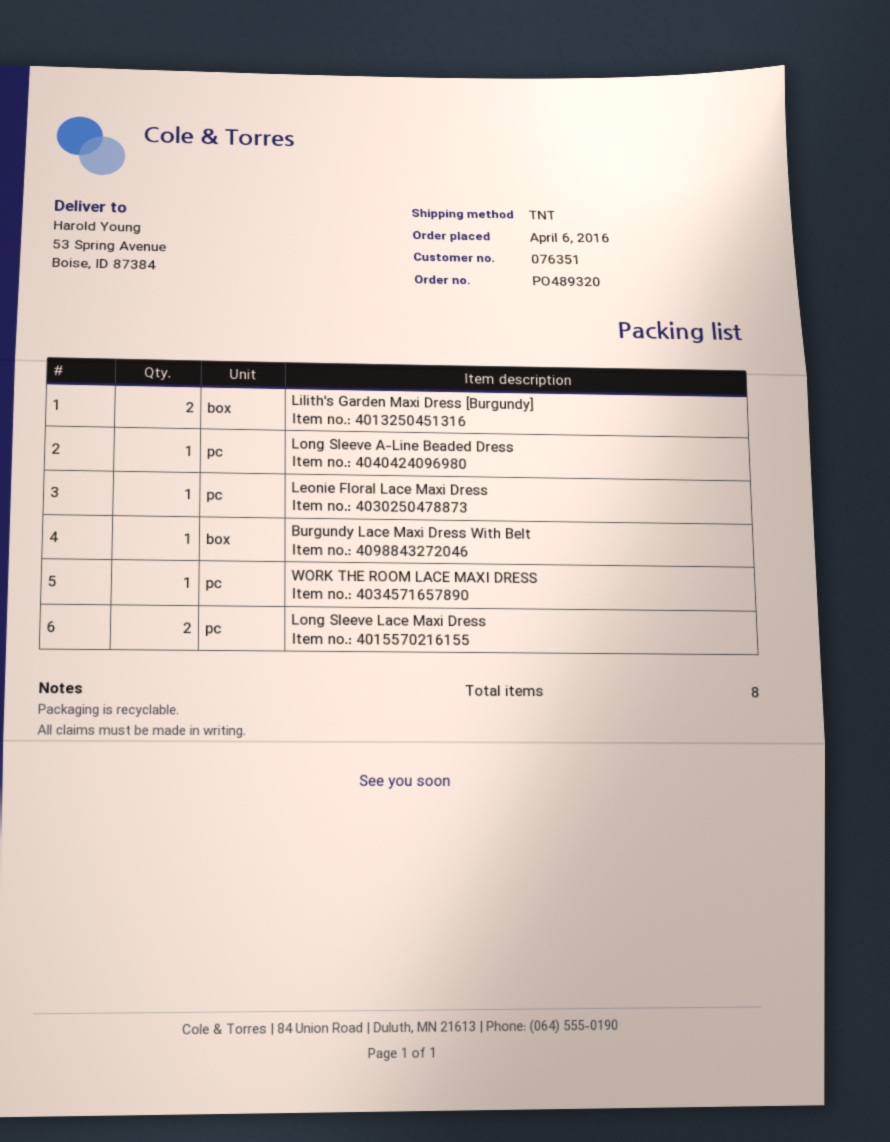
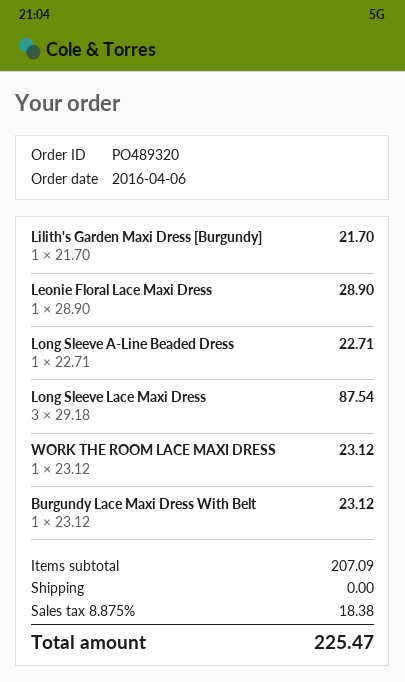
Lilith's Garden Maxi Dress [Burgundy]: 2 -> 1
Long Sleeve Lace Maxi Dress: 2 -> 3

